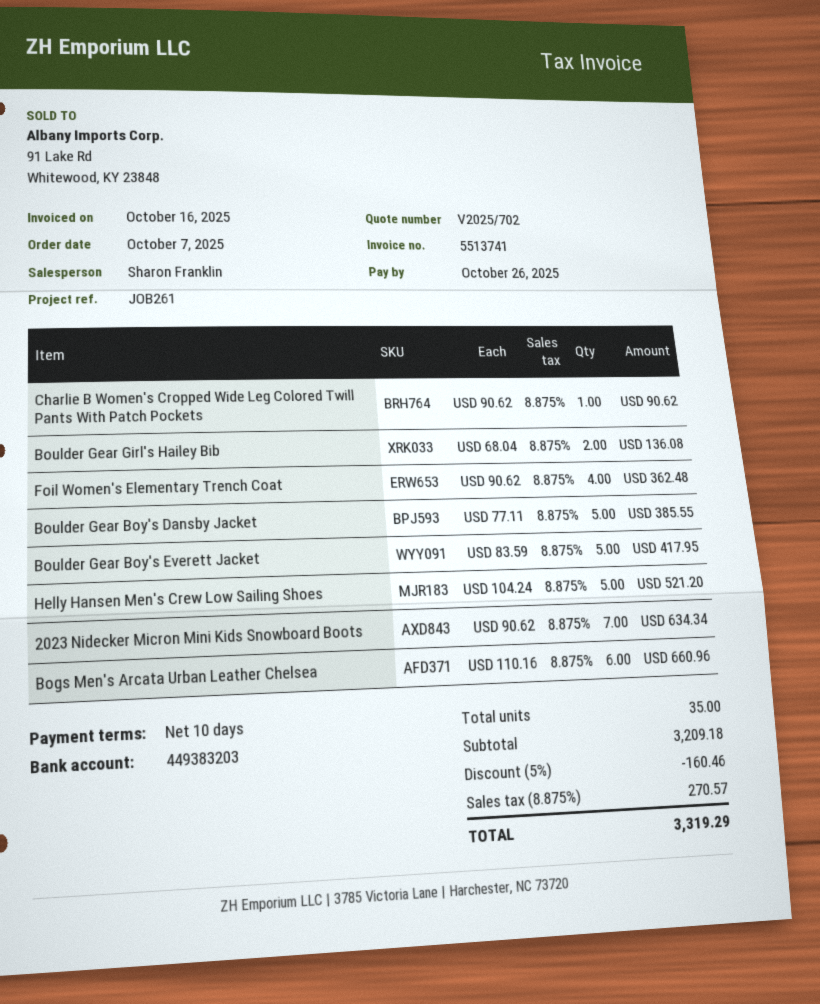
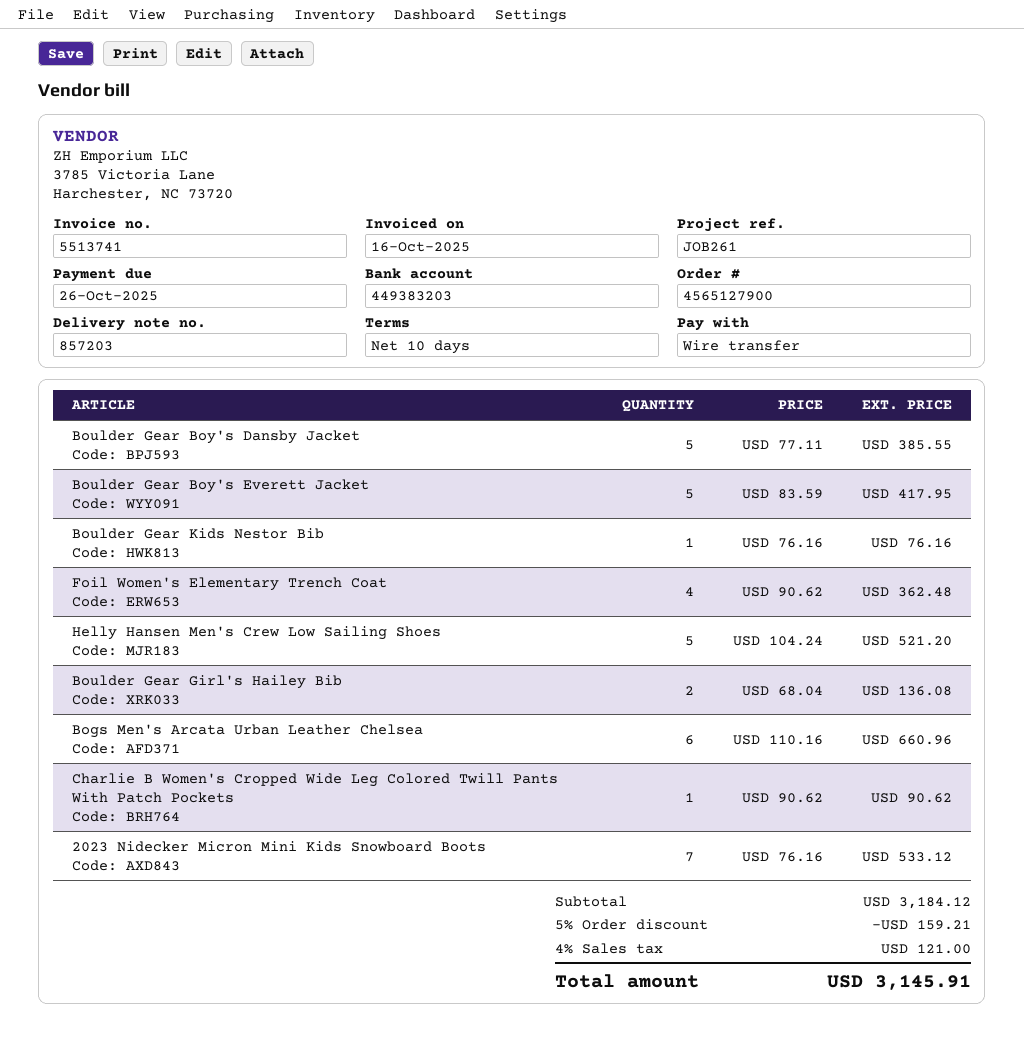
2023 Nidecker Micron Mini Kids Snowboard Boots: 7 x 90.62 = 634.34 -> 7 x 76.16 = 533.12
Boulder Gear Kids Nestor Bib: none -> 1 x 76.16 = 76.16
subtotal: 3209.18 -> 3184.12
discount: 5% = 160.46 -> 5% = 159.21
tax: 8.875% = 270.57 -> 4% = 121.00
total: 3319.29 -> 3145.91

